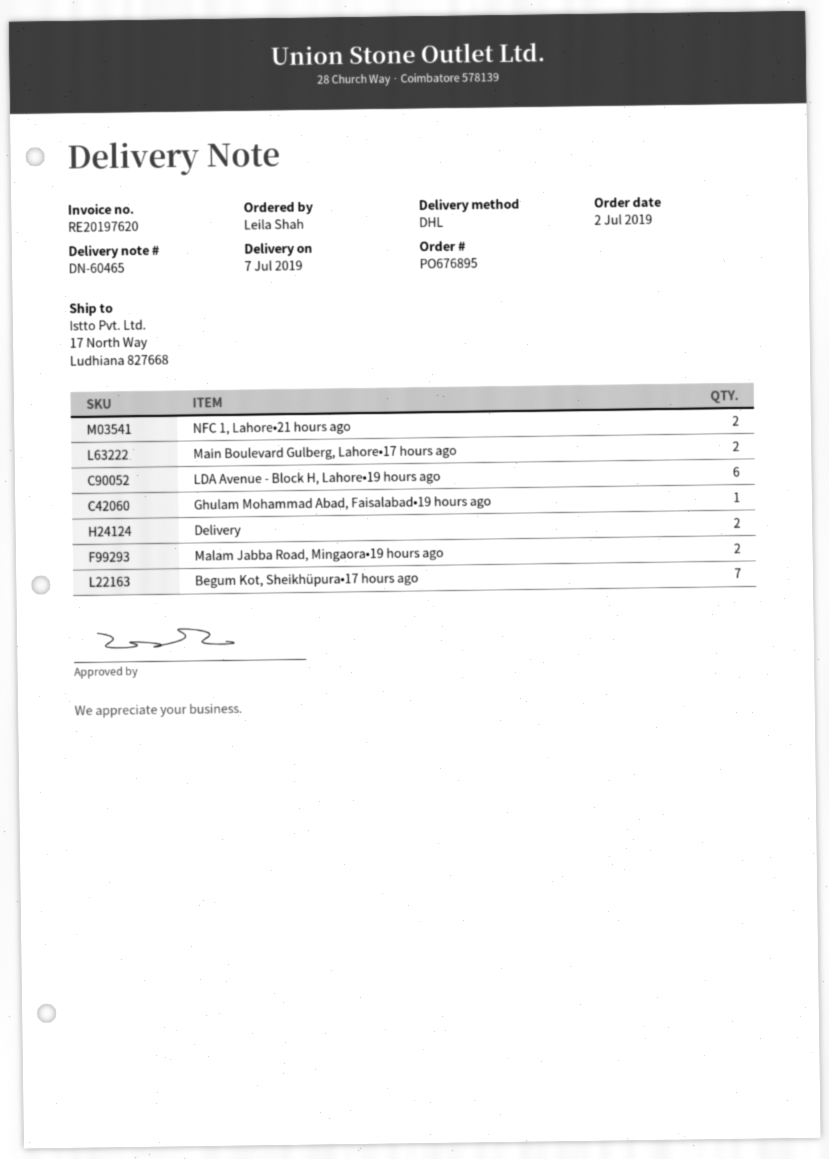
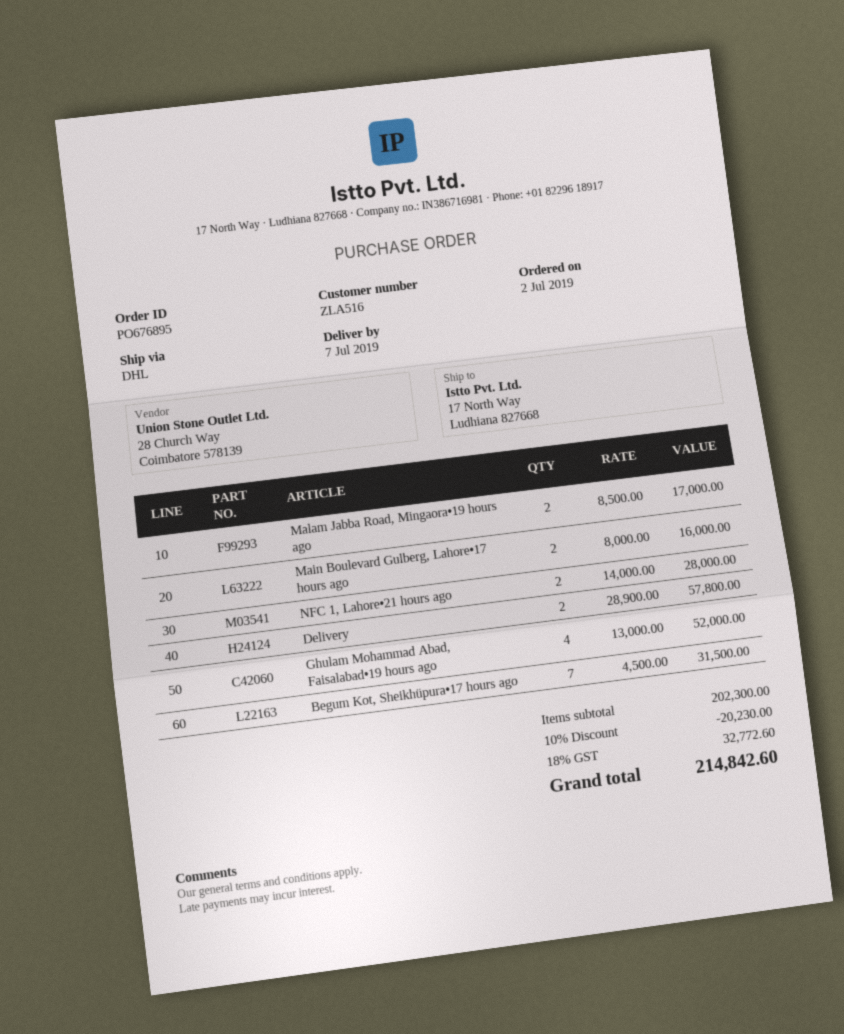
LDA Avenue - Block H, Lahore•19 hours ago: 6 -> none
Ghulam Mohammad Abad, Faisalabad•19 hours ago: 1 -> 4

